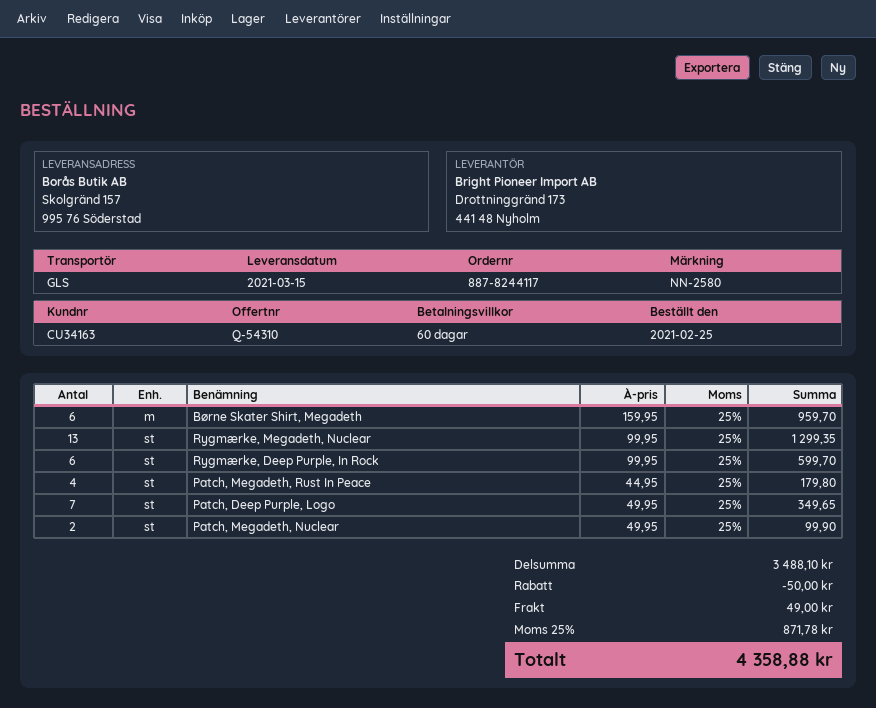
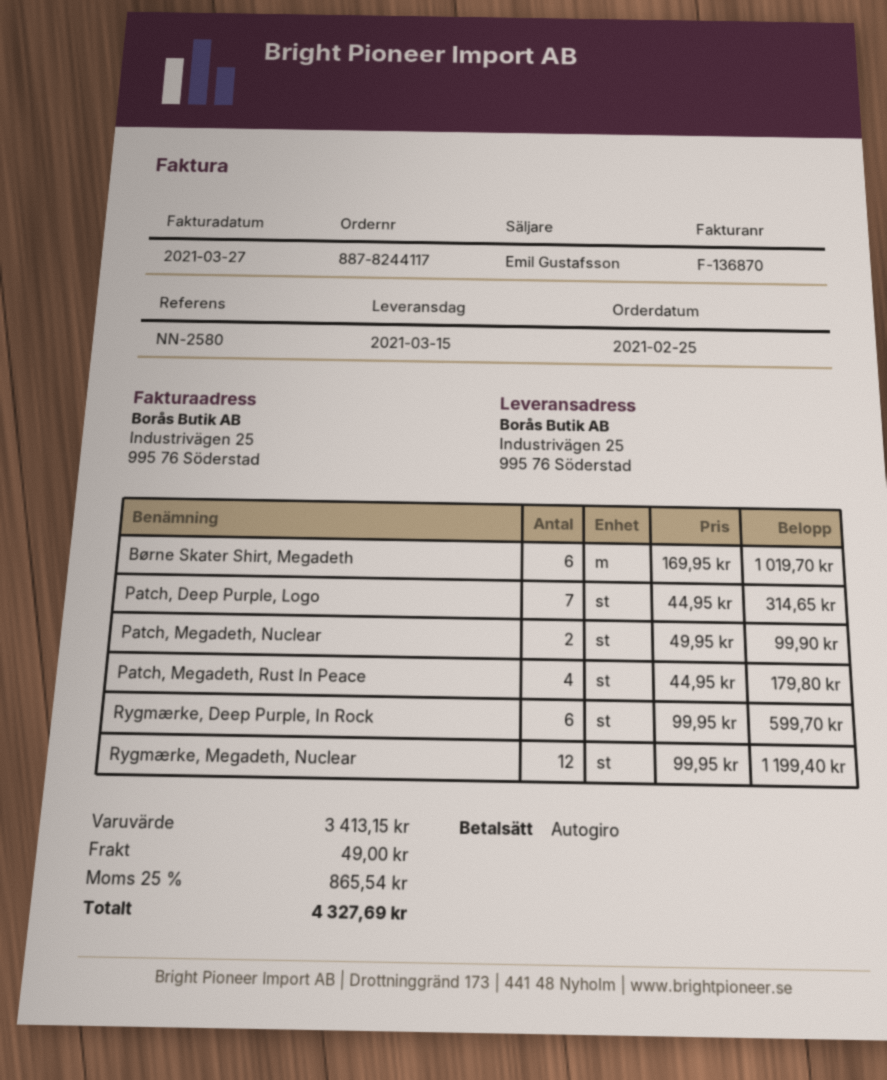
ship to: Skolgränd 157, 995 76 Söderstad -> Industrivägen 25, 995 76 Söderstad
Børne Skater Shirt, Megadeth: 6 x 159.95 = 959.70 -> 6 x 169.95 = 1019.70
Rygmærke, Megadeth, Nuclear: 13 x 99.95 = 1299.35 -> 12 x 99.95 = 1199.40
Patch, Deep Purple, Logo: 7 x 49.95 = 349.65 -> 7 x 44.95 = 314.65
subtotal: 3488.10 -> 3413.15
discount: 50.00 -> none
tax: 25% = 871.78 -> 25% = 865.54
total: 4358.88 -> 4327.69

